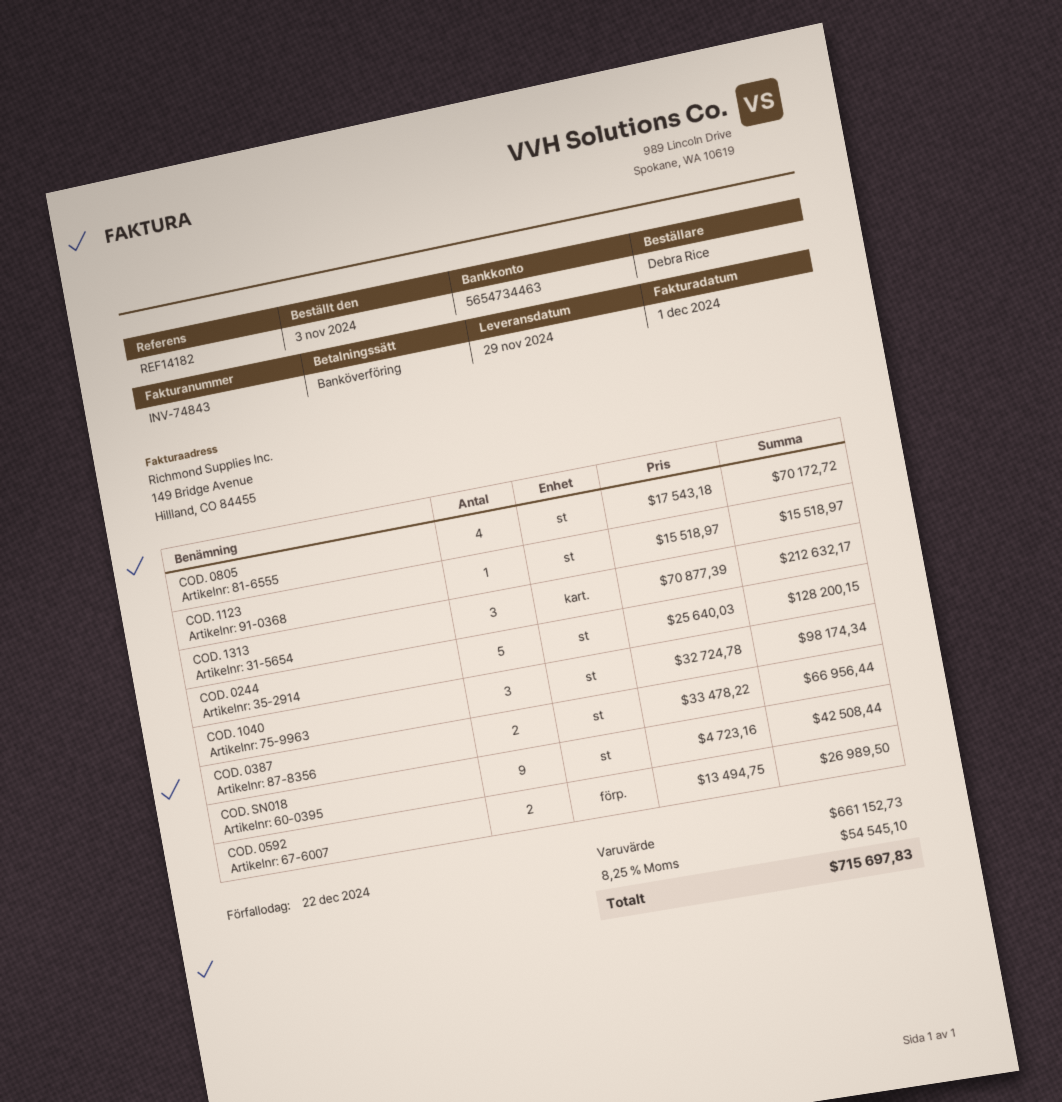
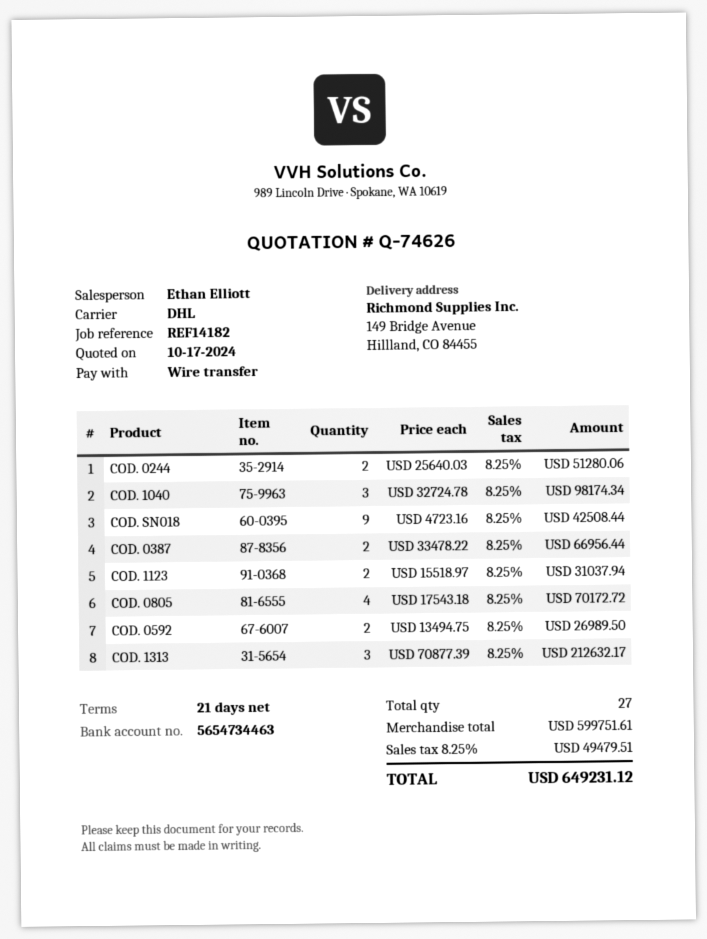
COD. 1123: 1 x 15518.97 = 15518.97 -> 2 x 15518.97 = 31037.94
COD. 0244: 5 x 25640.03 = 128200.15 -> 2 x 25640.03 = 51280.06
subtotal: 661152.73 -> 599751.61
tax: 8.25% = 54545.10 -> 8.25% = 49479.51
total: 715697.83 -> 649231.12

